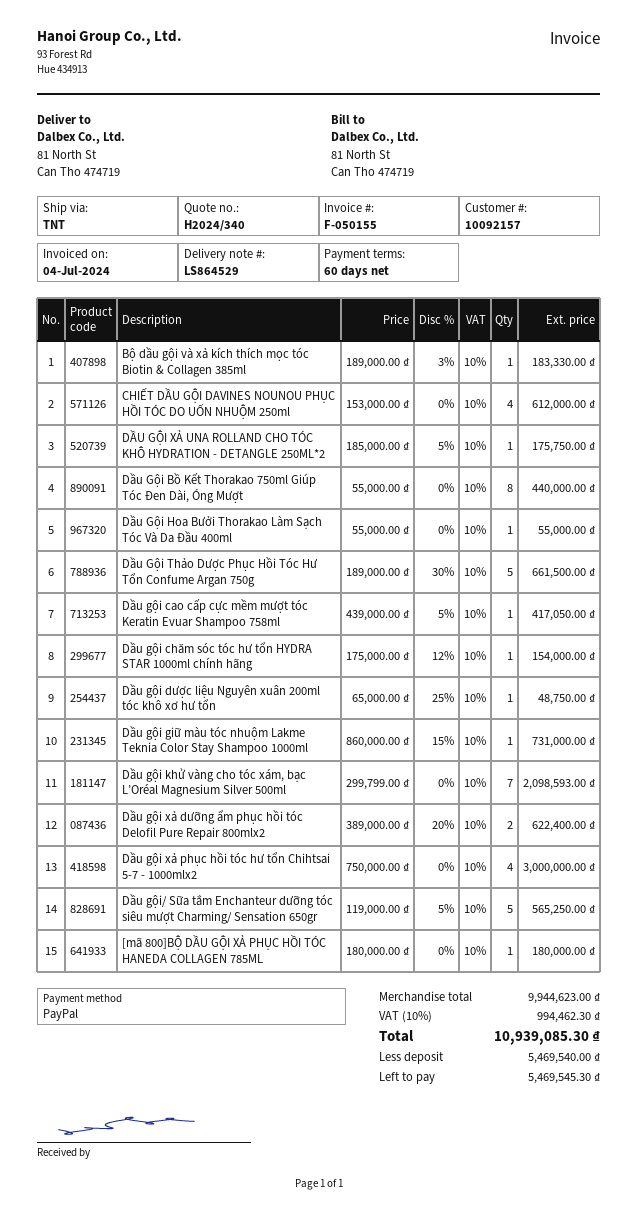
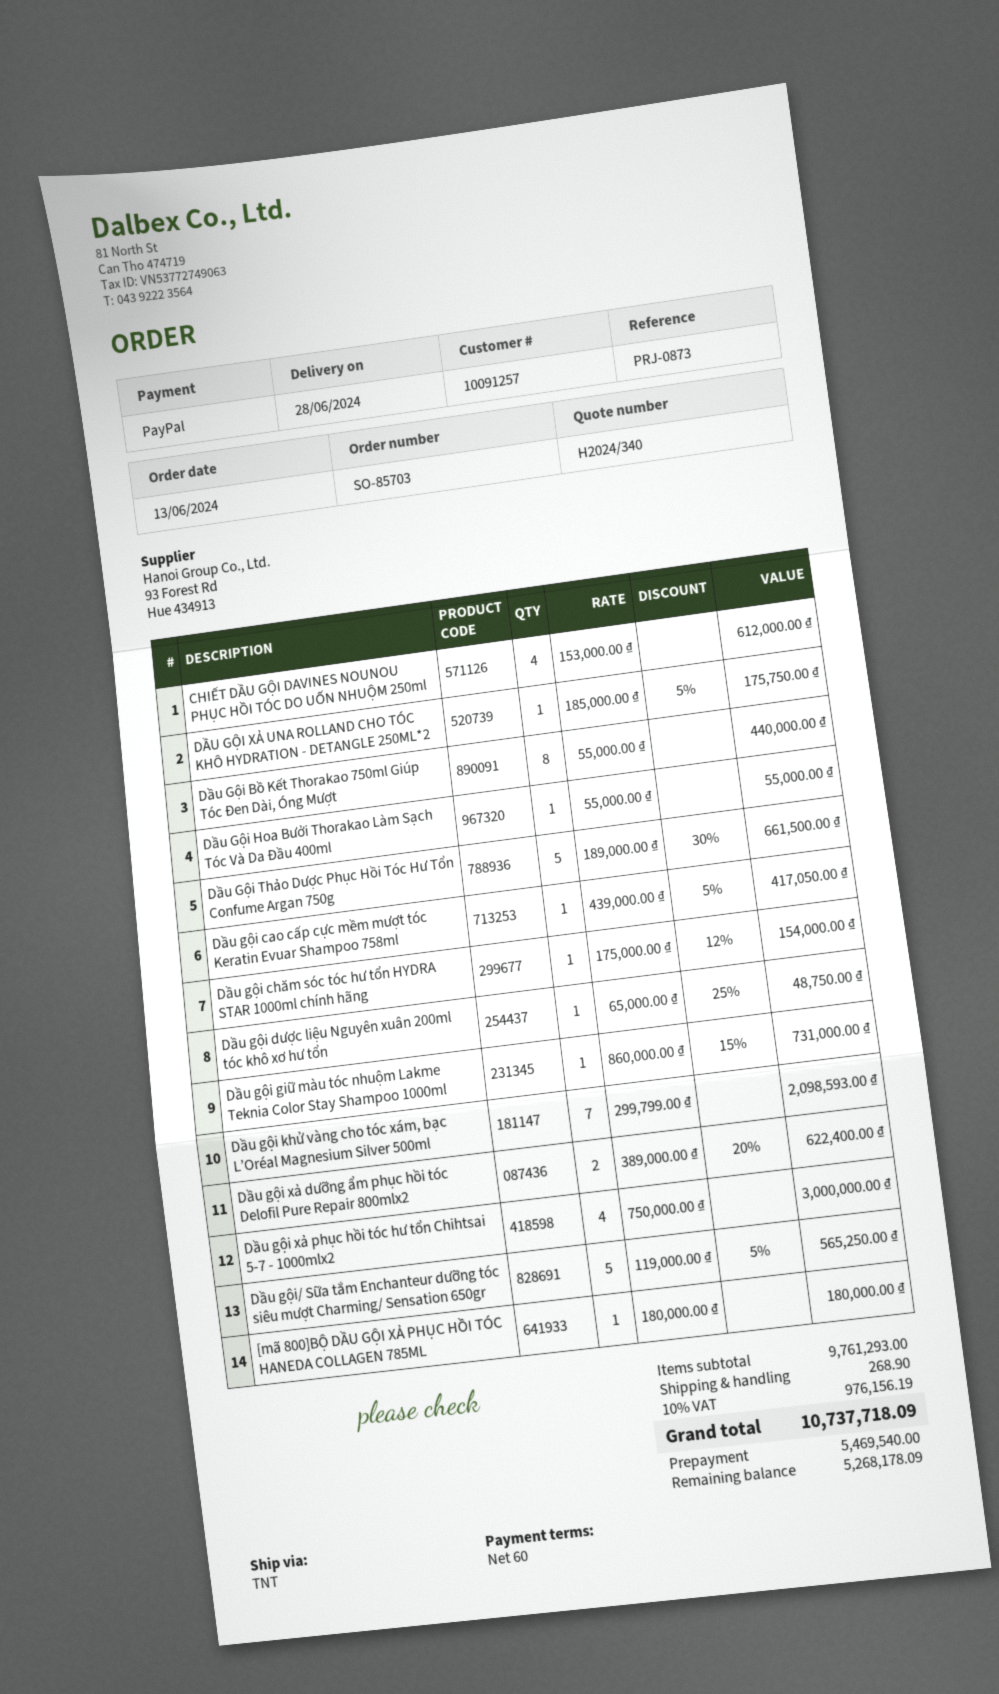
customer number: 10092157 -> 10091257
Bộ dầu gội và xả kích thích mọc tóc Biotin & Collagen 385ml: 1 x 189000.00 - 3% = 183330.00 -> none
subtotal: 9944623.00 -> 9761293.00
shipping: none -> 268.90
tax: 10% = 994462.30 -> 10% = 976156.19
total: 10939085.30 -> 10737718.09
balance: 5469545.30 -> 5268178.09

